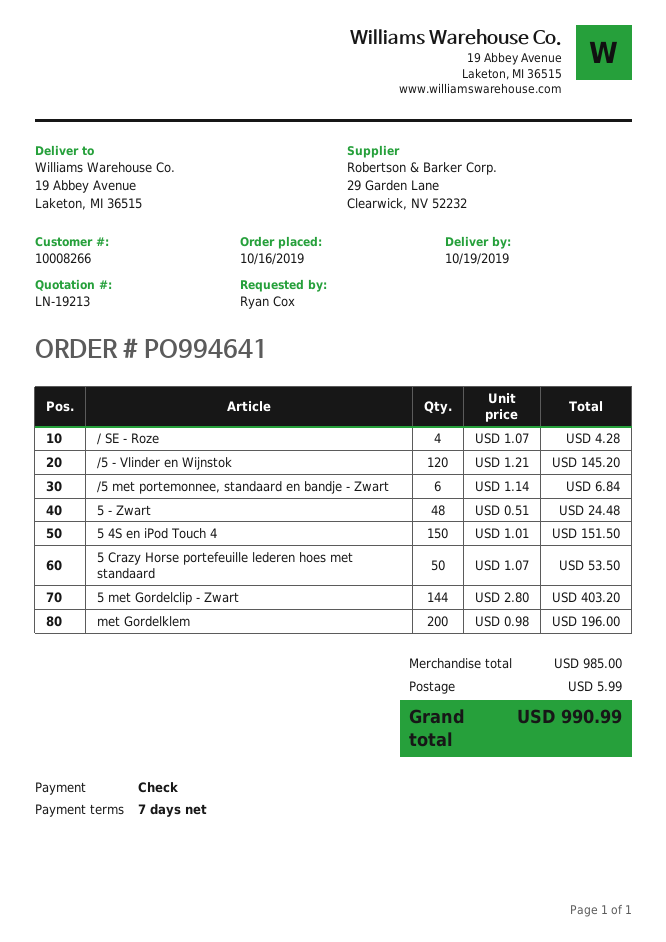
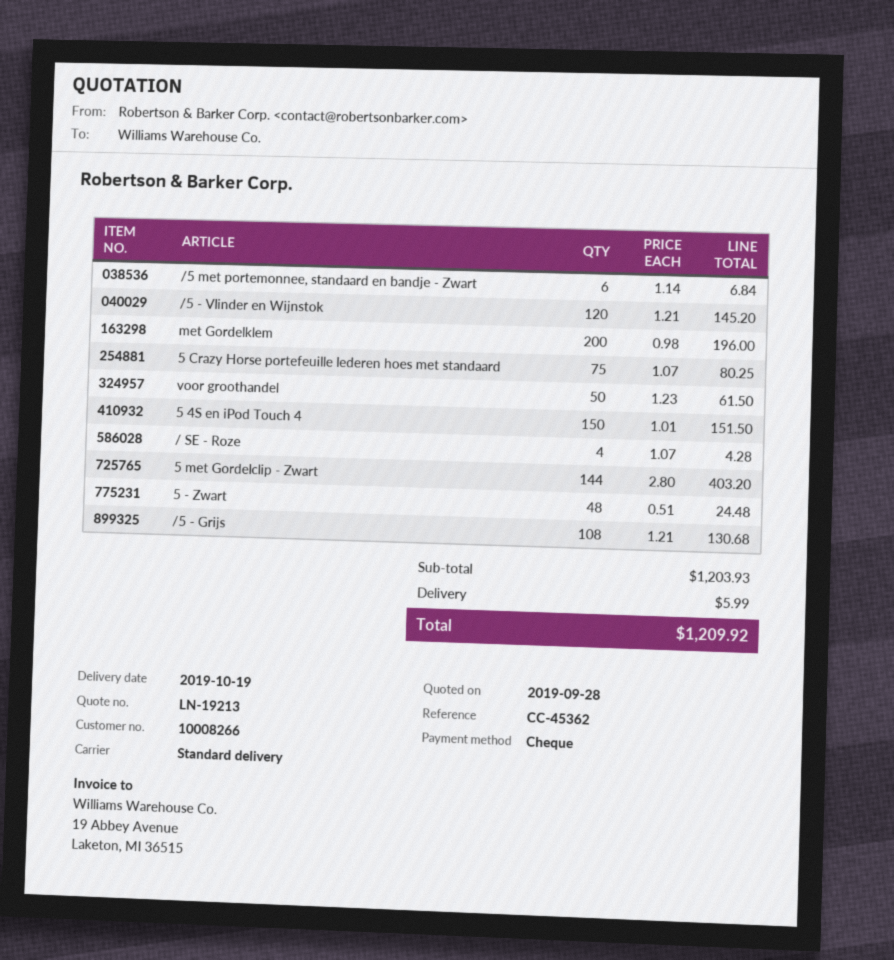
5 Crazy Horse portefeuille lederen hoes met standaard: 50 x 1.07 = 53.50 -> 75 x 1.07 = 80.25
voor groothandel: none -> 50 x 1.23 = 61.50
/5 - Grijs: none -> 108 x 1.21 = 130.68
subtotal: 985.00 -> 1203.93
total: 990.99 -> 1209.92

